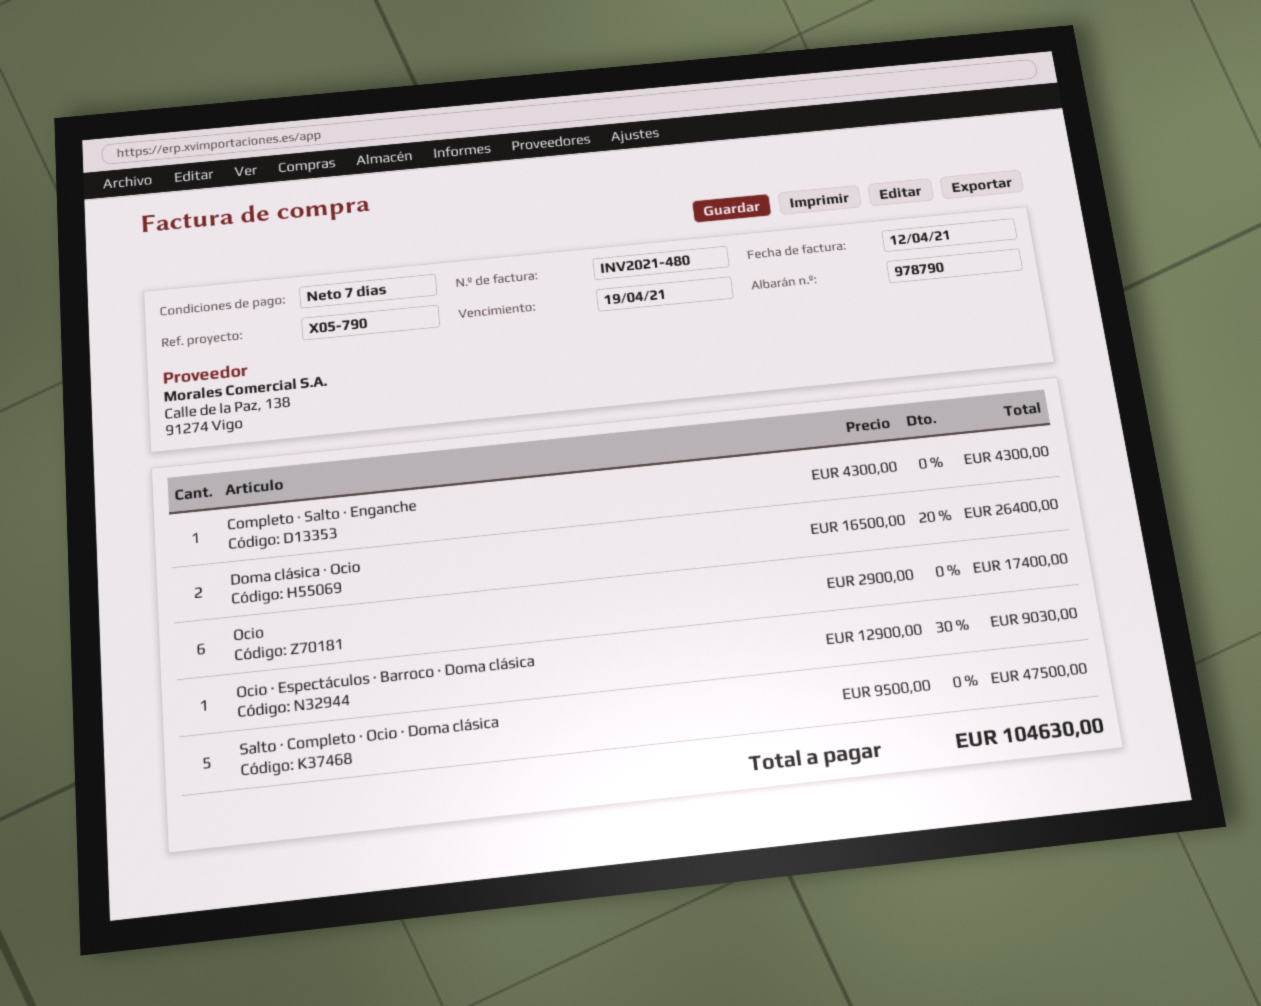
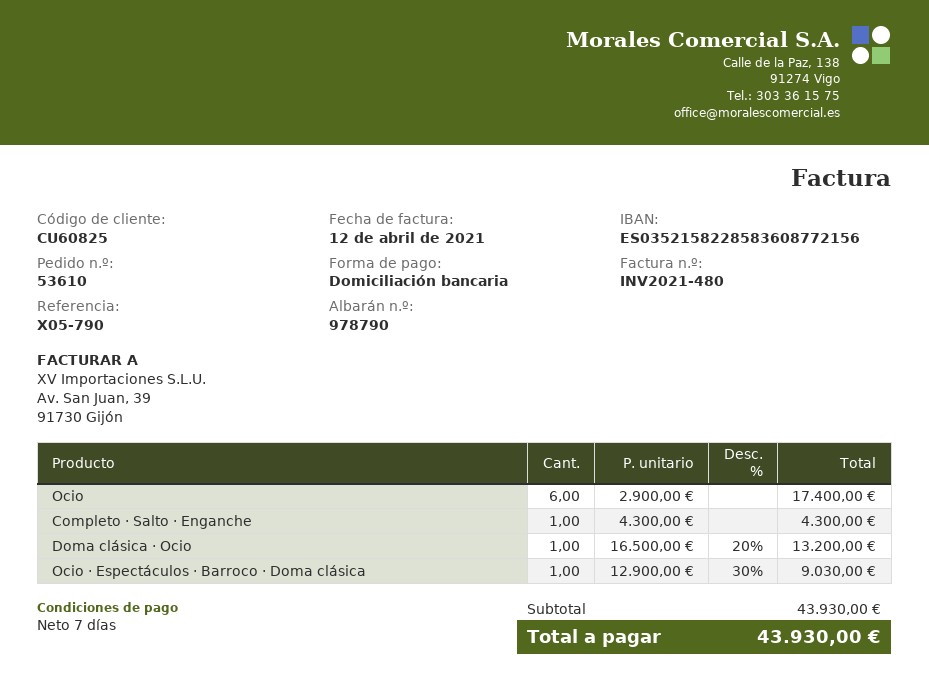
Doma clásica · Ocio: 2 x 16500.00 - 20% = 26400.00 -> 1 x 16500.00 - 20% = 13200.00
Salto · Completo · Ocio · Doma clásica: 5 x 9500.00 = 47500.00 -> none
total: 104630.00 -> 43930.00

